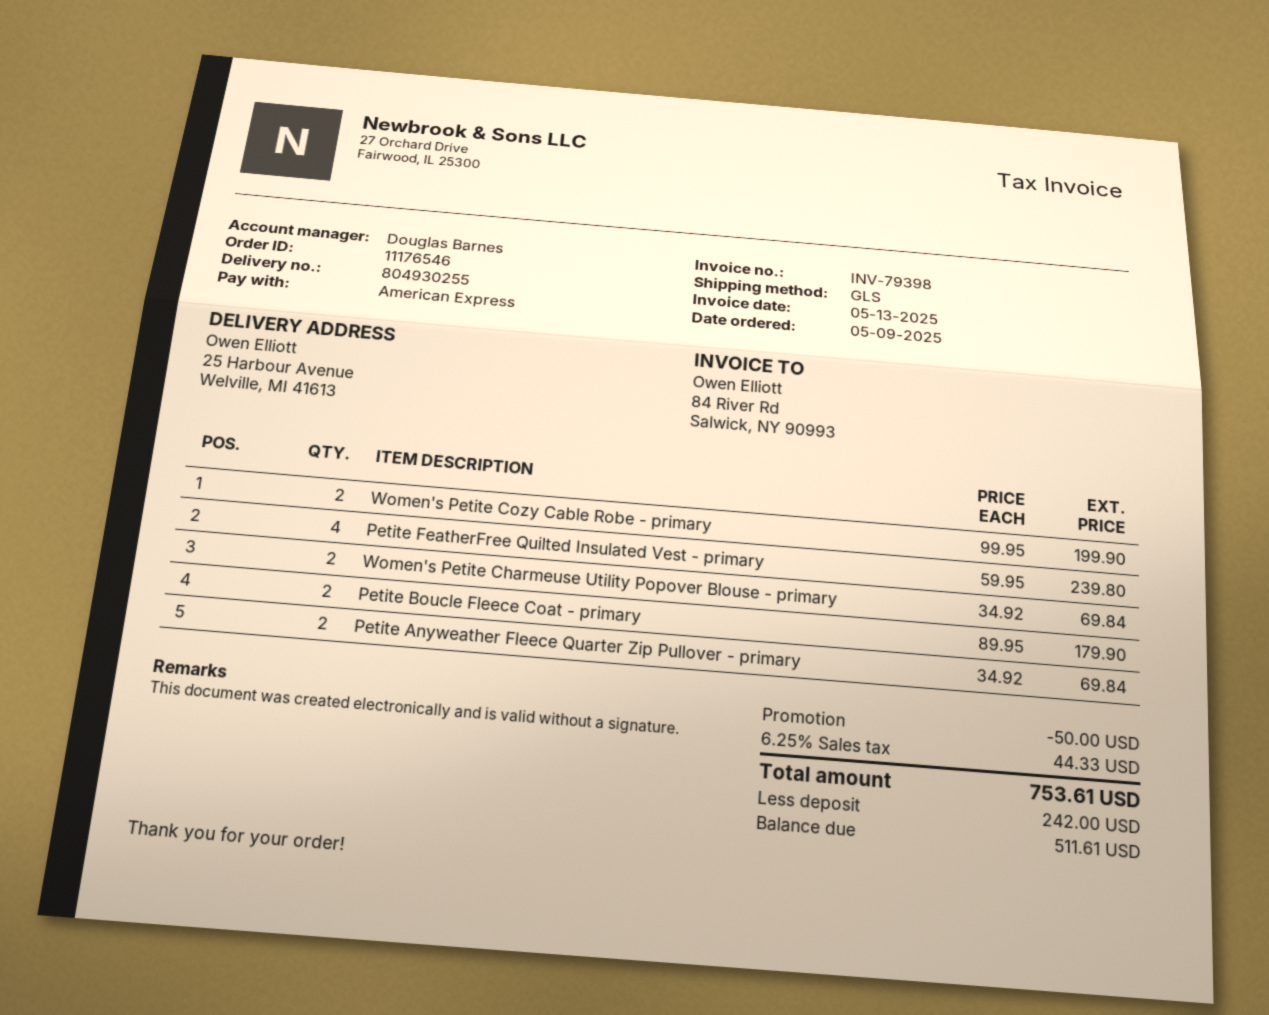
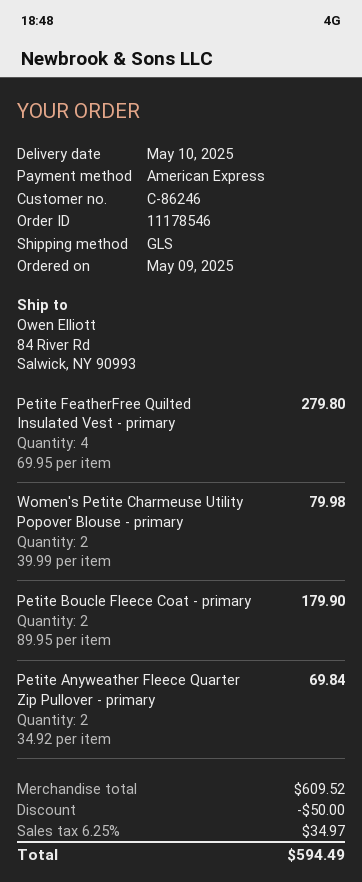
order number: 11176546 -> 11178546
ship to: 25 Harbour Avenue, Welville, MI 41613 -> 84 River Rd, Salwick, NY 90993
Women's Petite Cozy Cable Robe - primary: 2 x 99.95 = 199.90 -> none
Petite FeatherFree Quilted Insulated Vest - primary: 4 x 59.95 = 239.80 -> 4 x 69.95 = 279.80
Women's Petite Charmeuse Utility Popover Blouse - primary: 2 x 34.92 = 69.84 -> 2 x 39.99 = 79.98
tax: 6.25% = 44.33 -> 6.25% = 34.97
total: 753.61 -> 594.49

